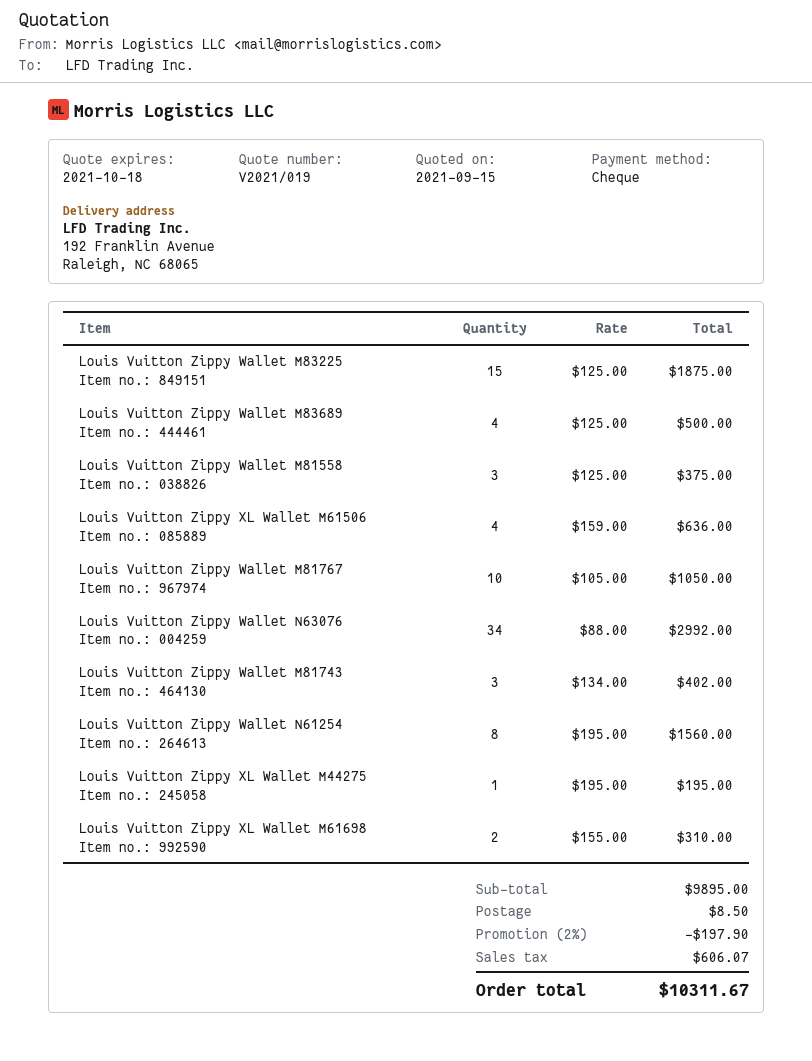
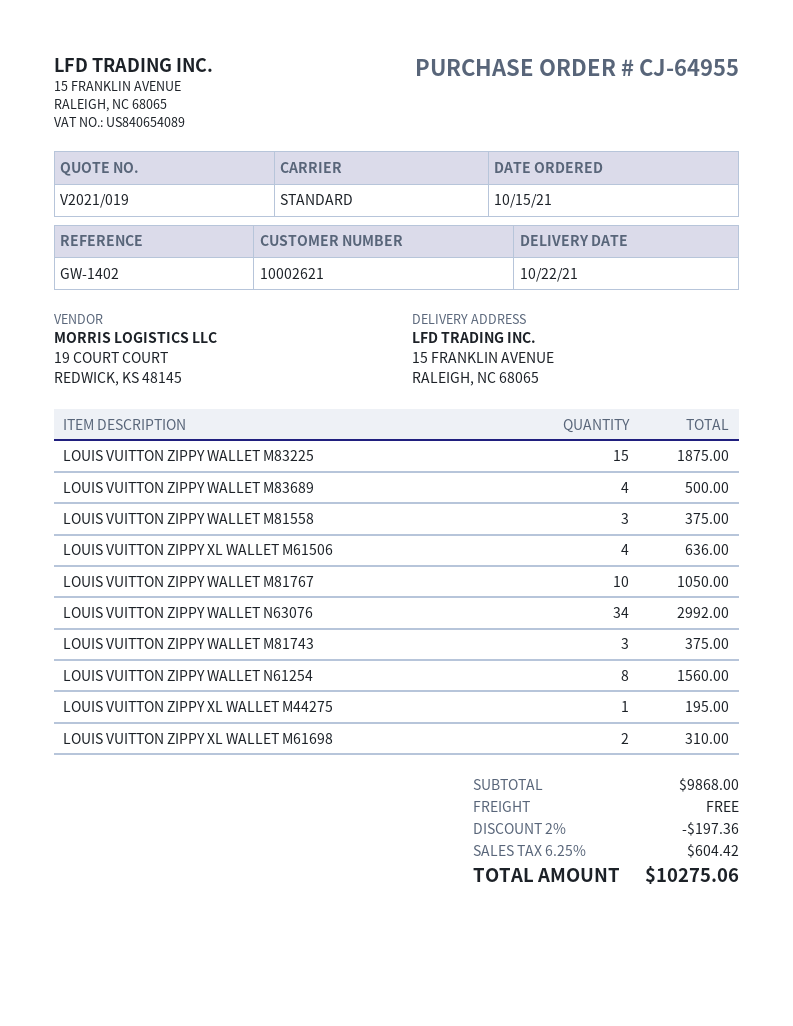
ship to: 192 Franklin Avenue, Raleigh, NC 68065 -> 15 FRANKLIN AVENUE, RALEIGH, NC 68065
Louis Vuitton Zippy Wallet M81743: 3 for 402.00 -> 3 for 375.00
subtotal: 9895.00 -> 9868.00
discount: 2% = 197.90 -> 2% = 197.36
shipping: 8.50 -> 0.00
tax: 606.07 -> 604.42
total: 10311.67 -> 10275.06

